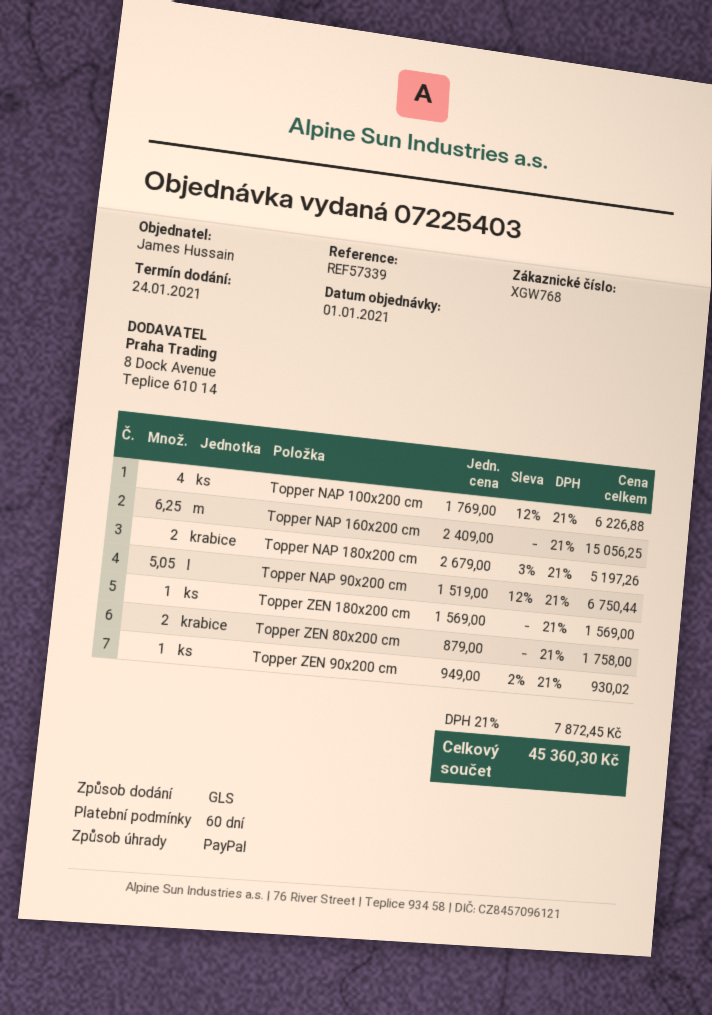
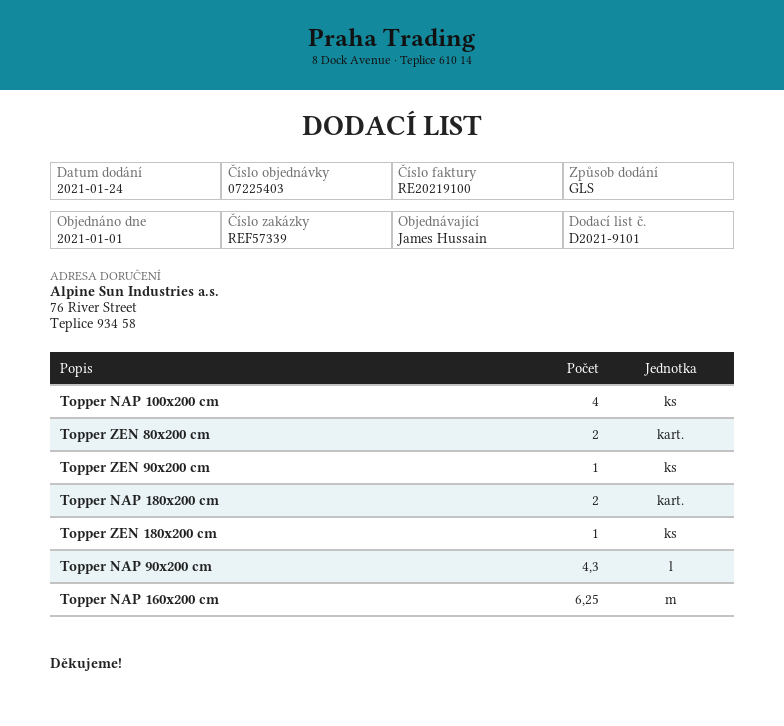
Topper NAP 90x200 cm: 5.05 -> 4.3

